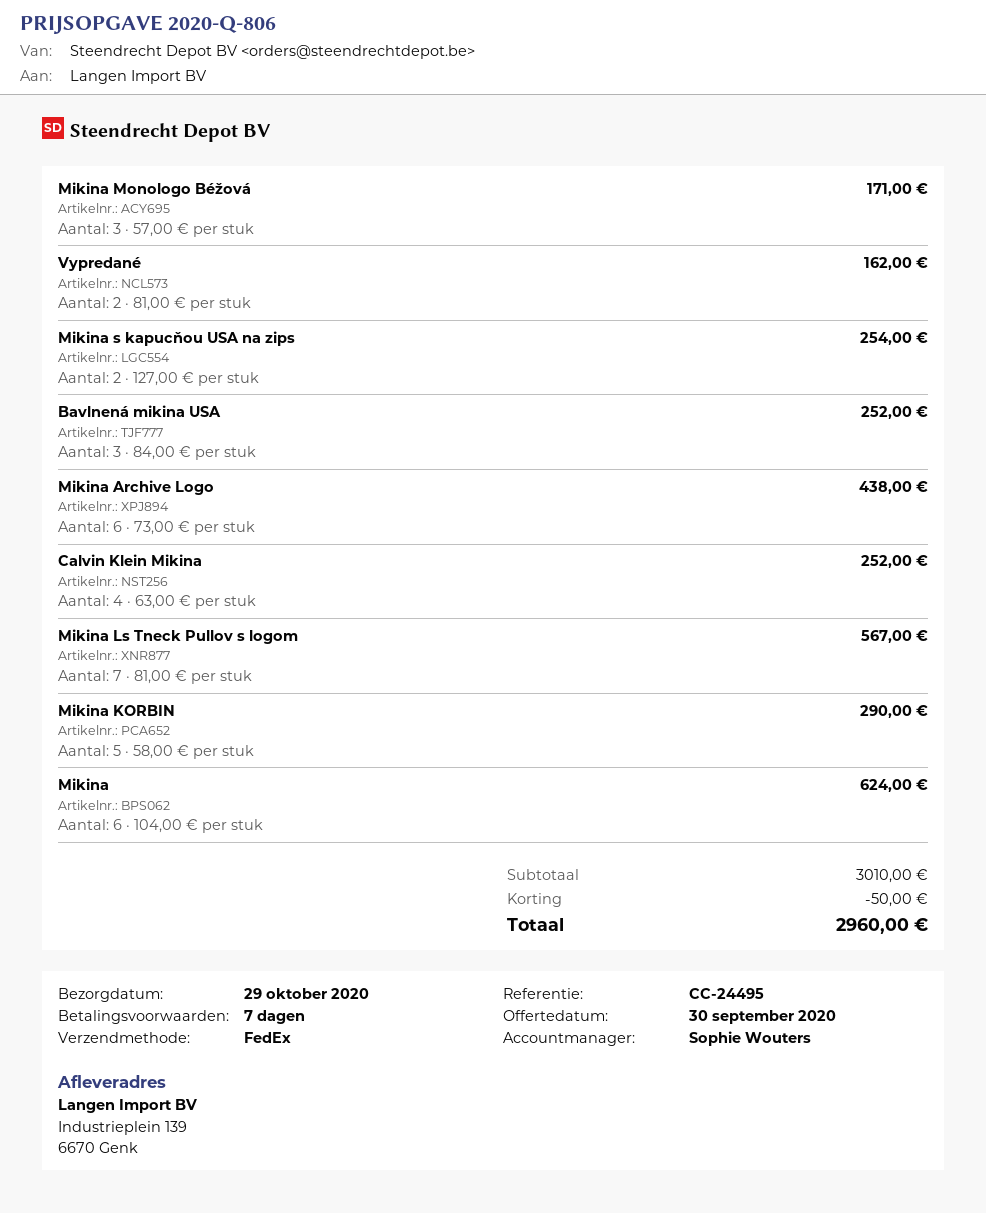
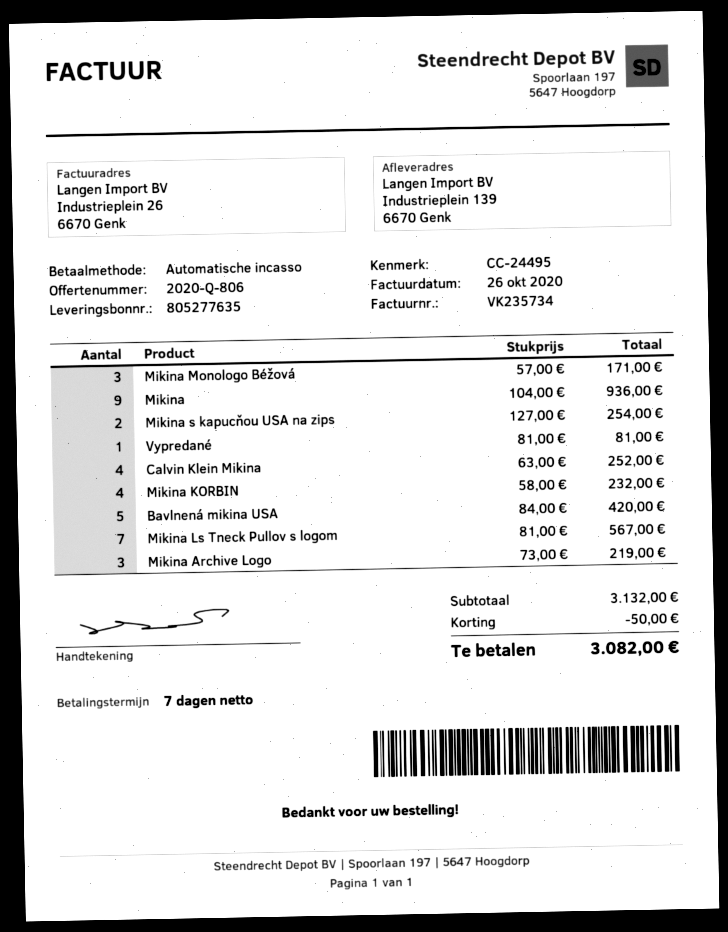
Vypredané: 2 x 81.00 = 162.00 -> 1 x 81.00 = 81.00
Bavlnená mikina USA: 3 x 84.00 = 252.00 -> 5 x 84.00 = 420.00
Mikina Archive Logo: 6 x 73.00 = 438.00 -> 3 x 73.00 = 219.00
Mikina KORBIN: 5 x 58.00 = 290.00 -> 4 x 58.00 = 232.00
Mikina: 6 x 104.00 = 624.00 -> 9 x 104.00 = 936.00
subtotal: 3010.00 -> 3132.00
total: 2960.00 -> 3082.00

